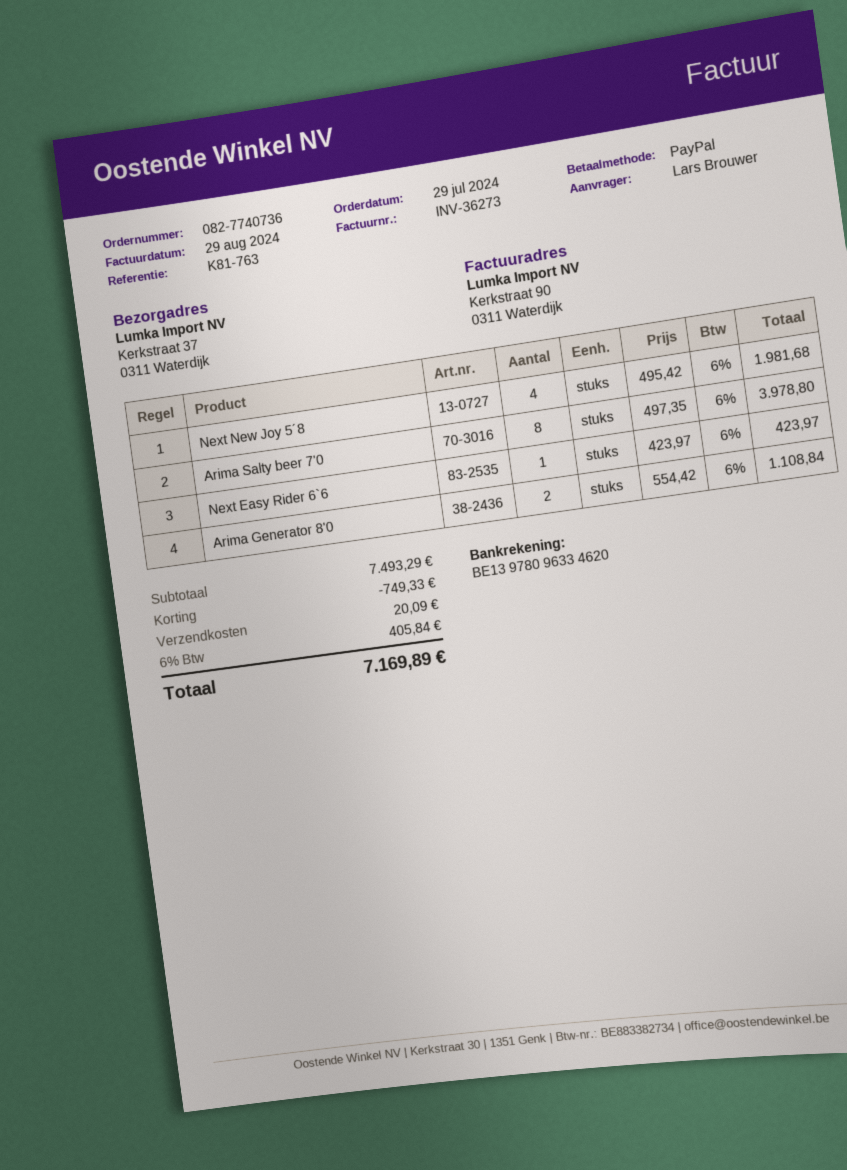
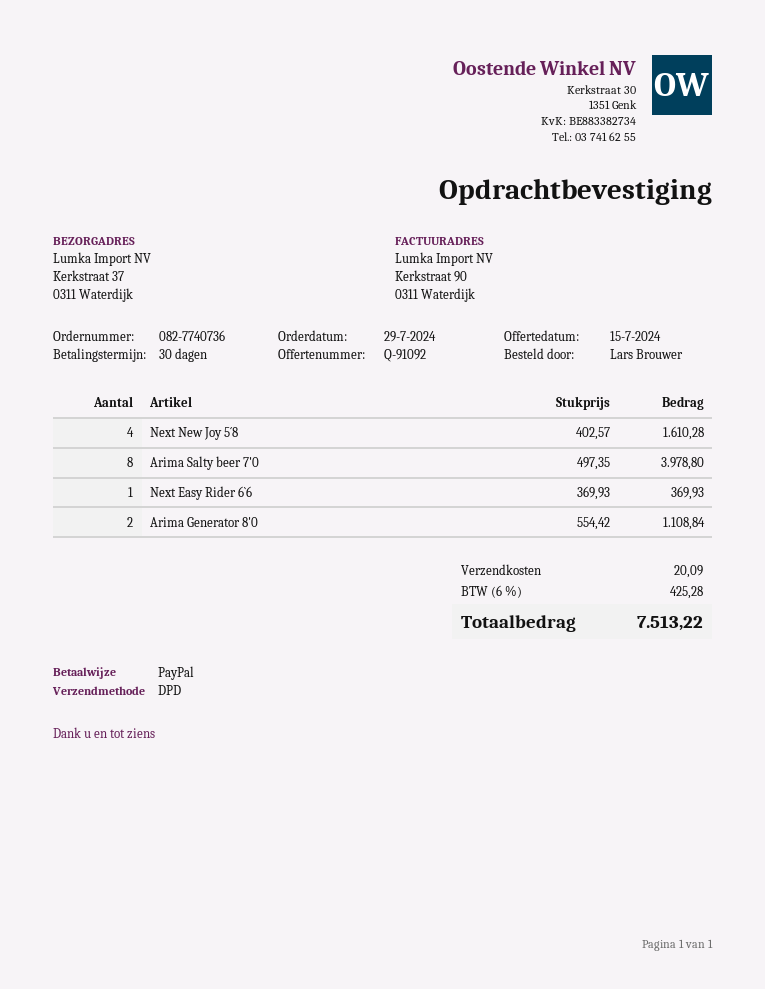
Next New Joy 5´8: 4 x 495.42 = 1981.68 -> 4 x 402.57 = 1610.28
Next Easy Rider 6`6: 1 x 423.97 = 423.97 -> 1 x 369.93 = 369.93
discount: 749.33 -> none
tax: 6% = 405.84 -> 6% = 425.28
total: 7169.89 -> 7513.22

